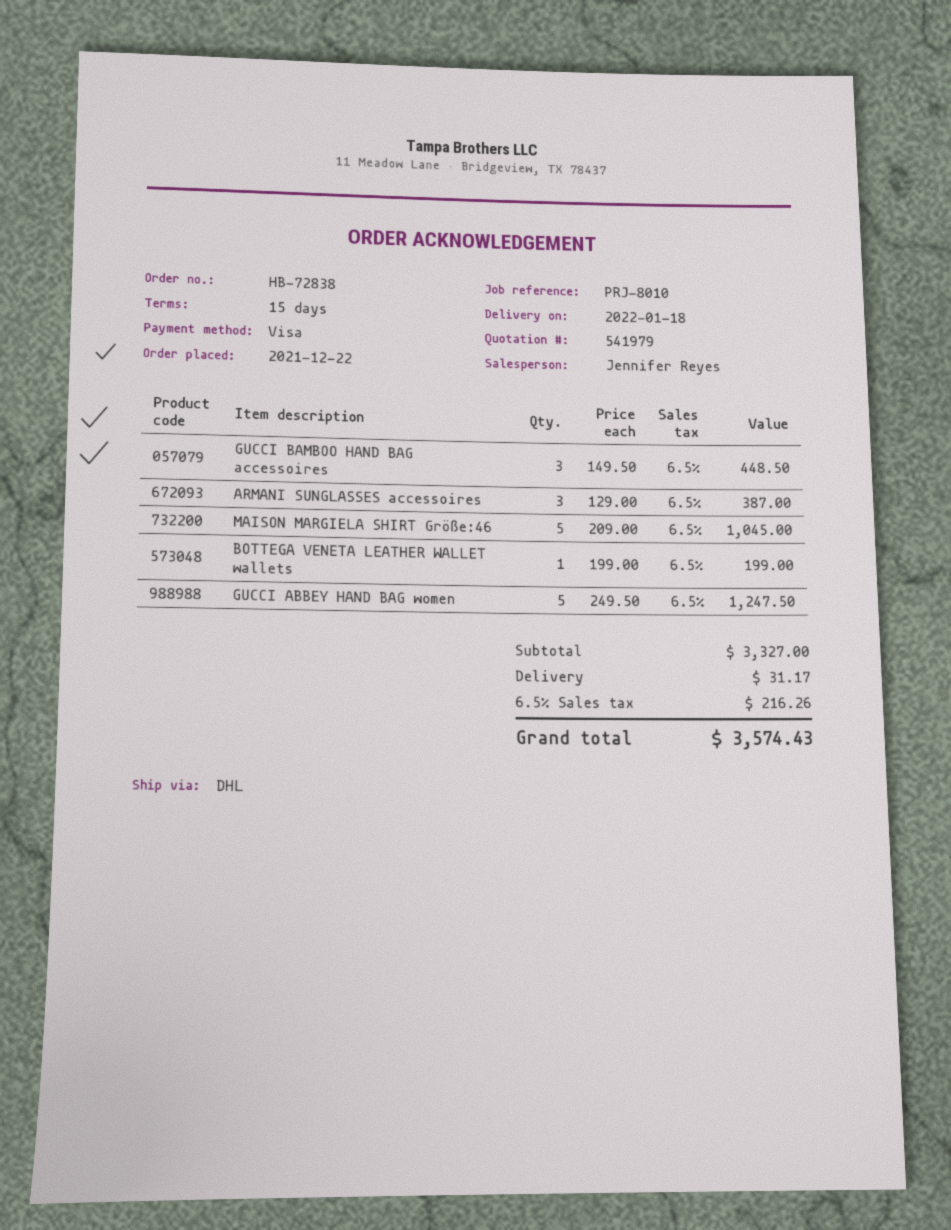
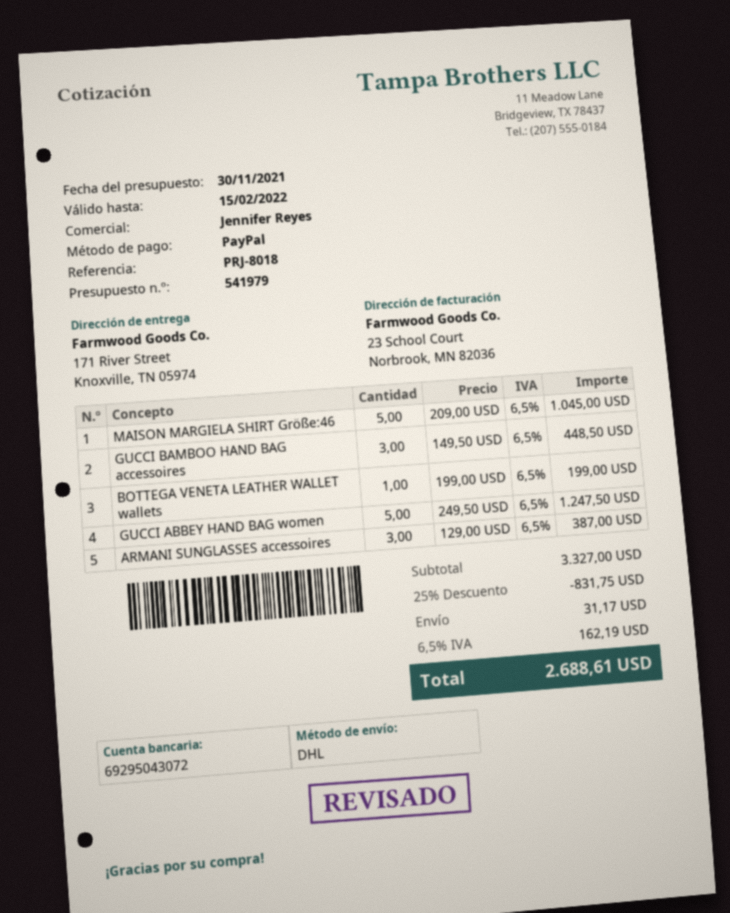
reference: PRJ-8010 -> PRJ-8018
payment method: Visa -> PayPal
discount: none -> 25% = 831.75
tax: 6.5% = 216.26 -> 6.5% = 162.19
total: 3574.43 -> 2688.61

